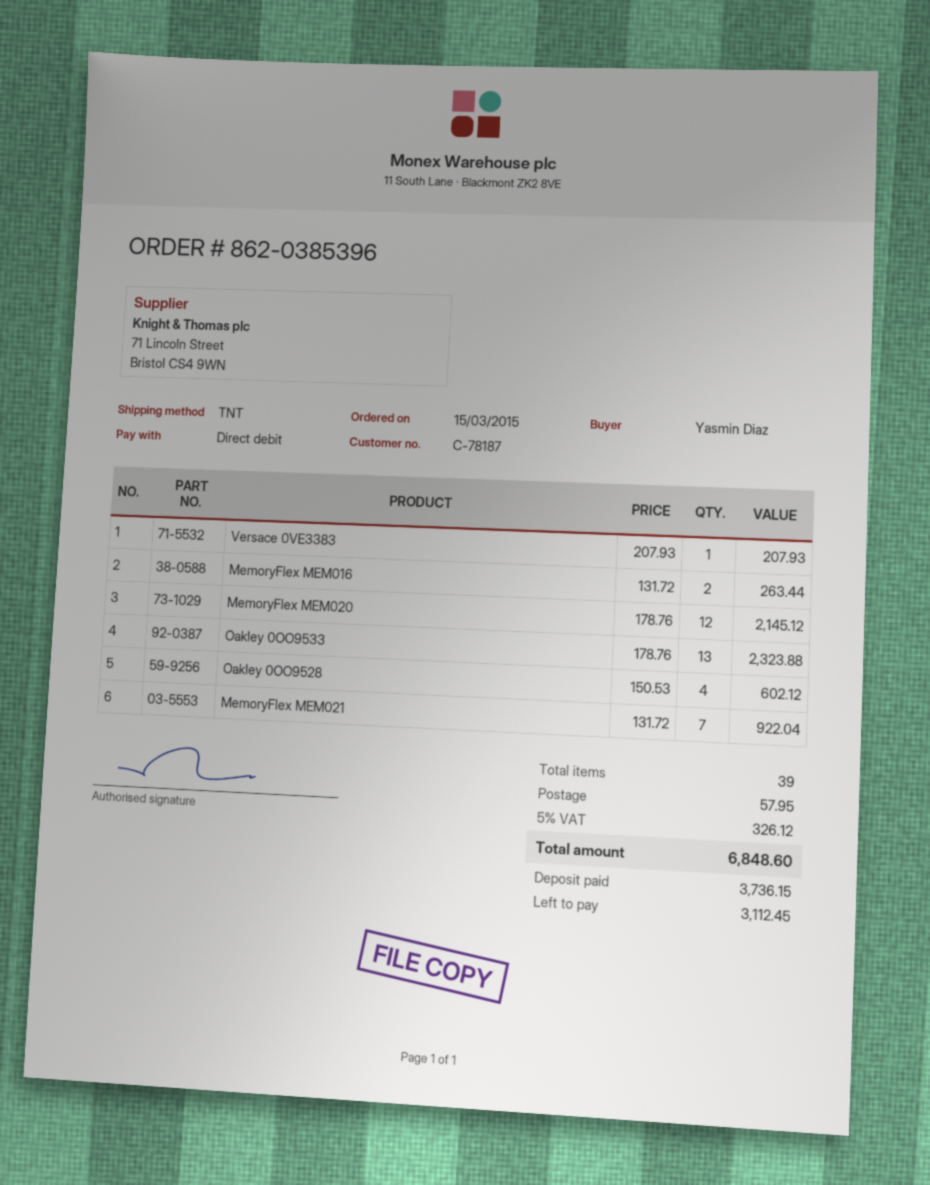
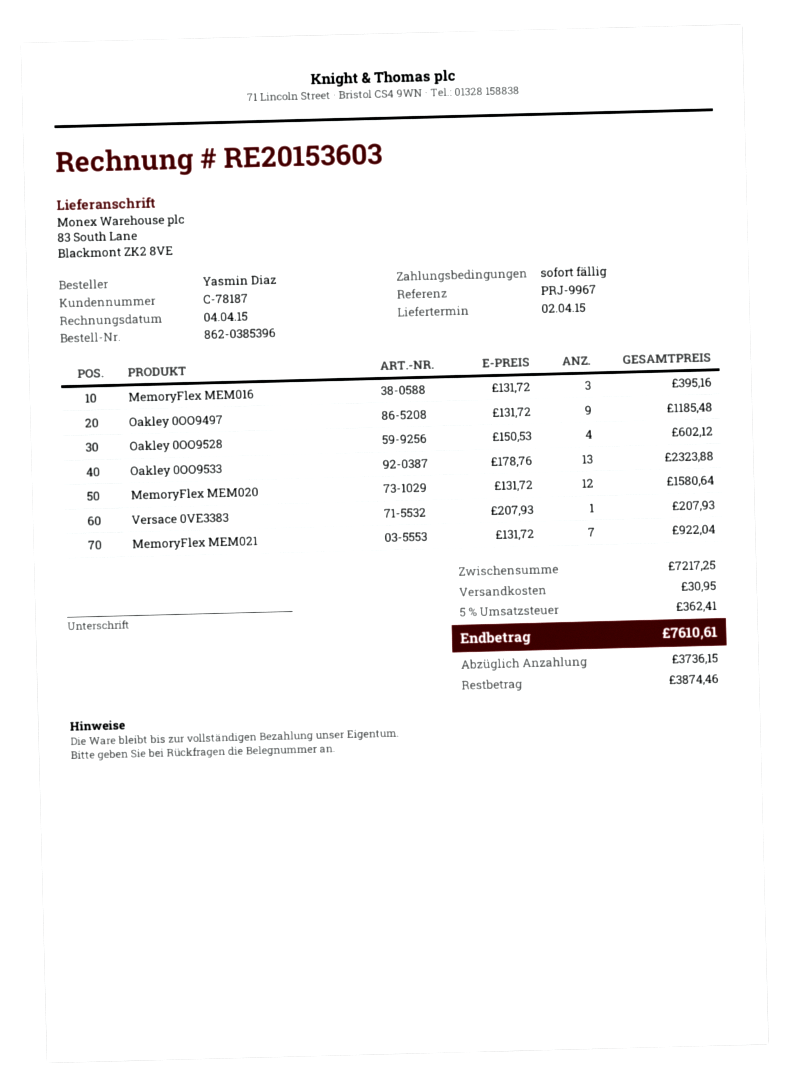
MemoryFlex MEM016: 2 x 131.72 = 263.44 -> 3 x 131.72 = 395.16
MemoryFlex MEM020: 12 x 178.76 = 2145.12 -> 12 x 131.72 = 1580.64
Oakley 0OO9497: none -> 9 x 131.72 = 1185.48
shipping: 57.95 -> 30.95
tax: 5% = 326.12 -> 5% = 362.41
total: 6848.60 -> 7610.61
balance: 3112.45 -> 3874.46

